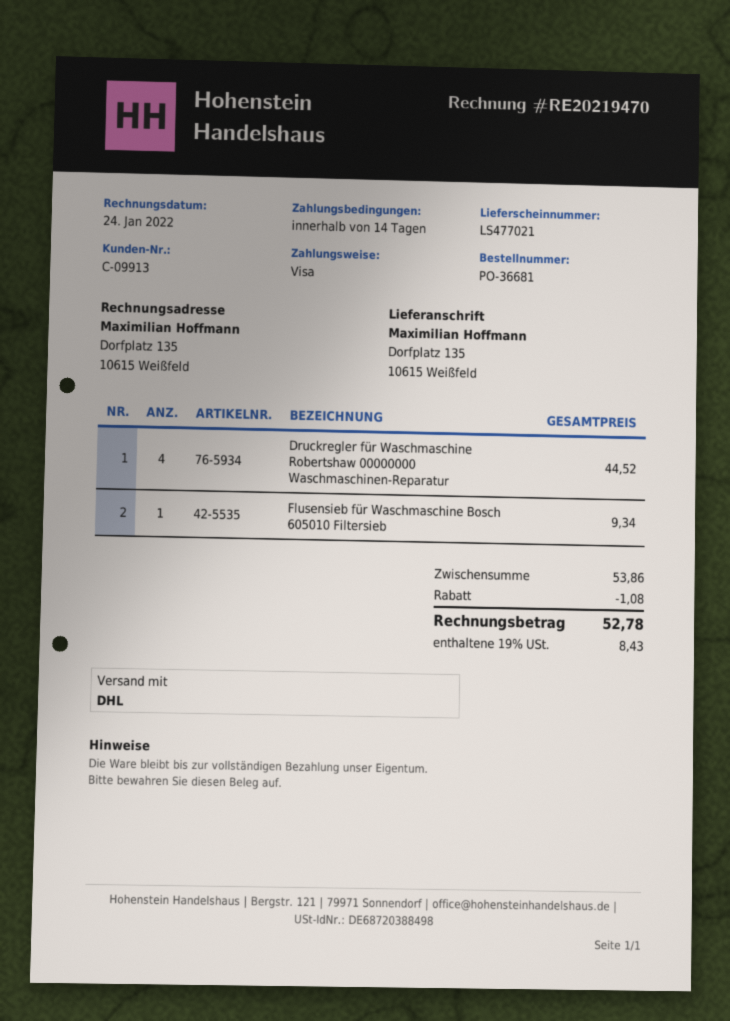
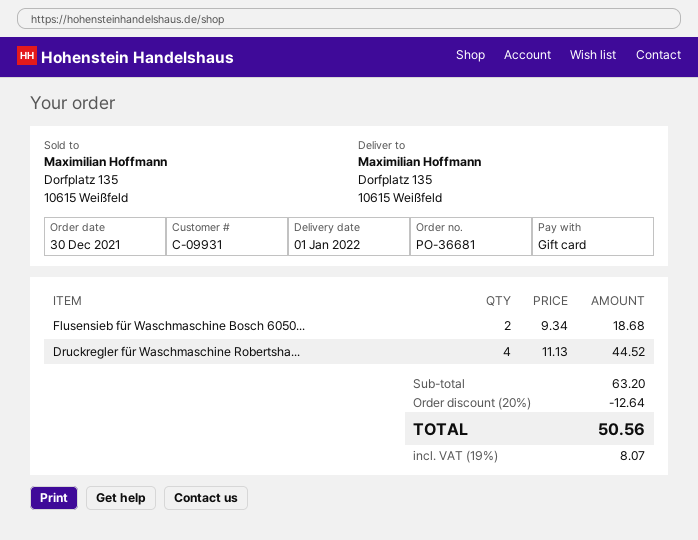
customer number: C-09913 -> C-09931
payment method: Visa -> gift card
Flusensieb für Waschmaschine Bosch 605010 Filtersieb: 1 for 9.34 -> 2 for 18.68
subtotal: 53.86 -> 63.20
discount: 1.08 -> 12.64
tax: 19% = 8.43 -> 19% = 8.07
total: 52.78 -> 50.56

